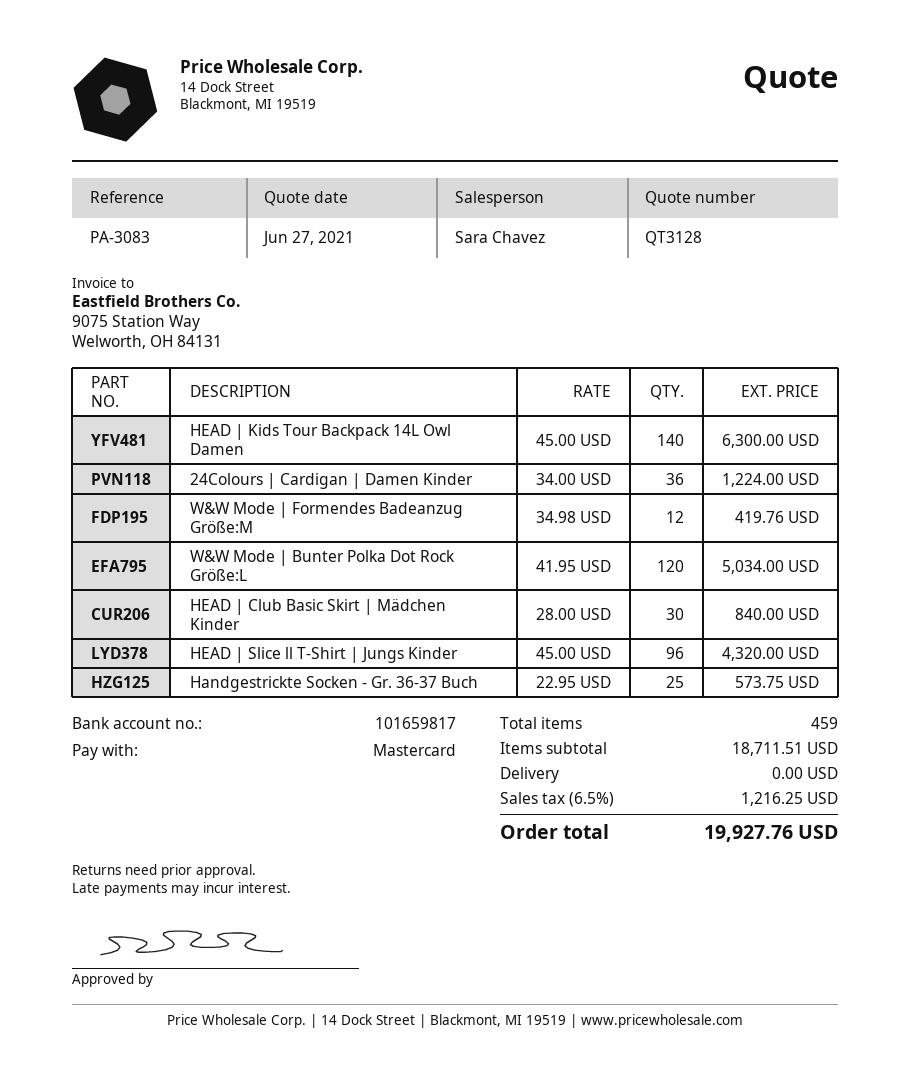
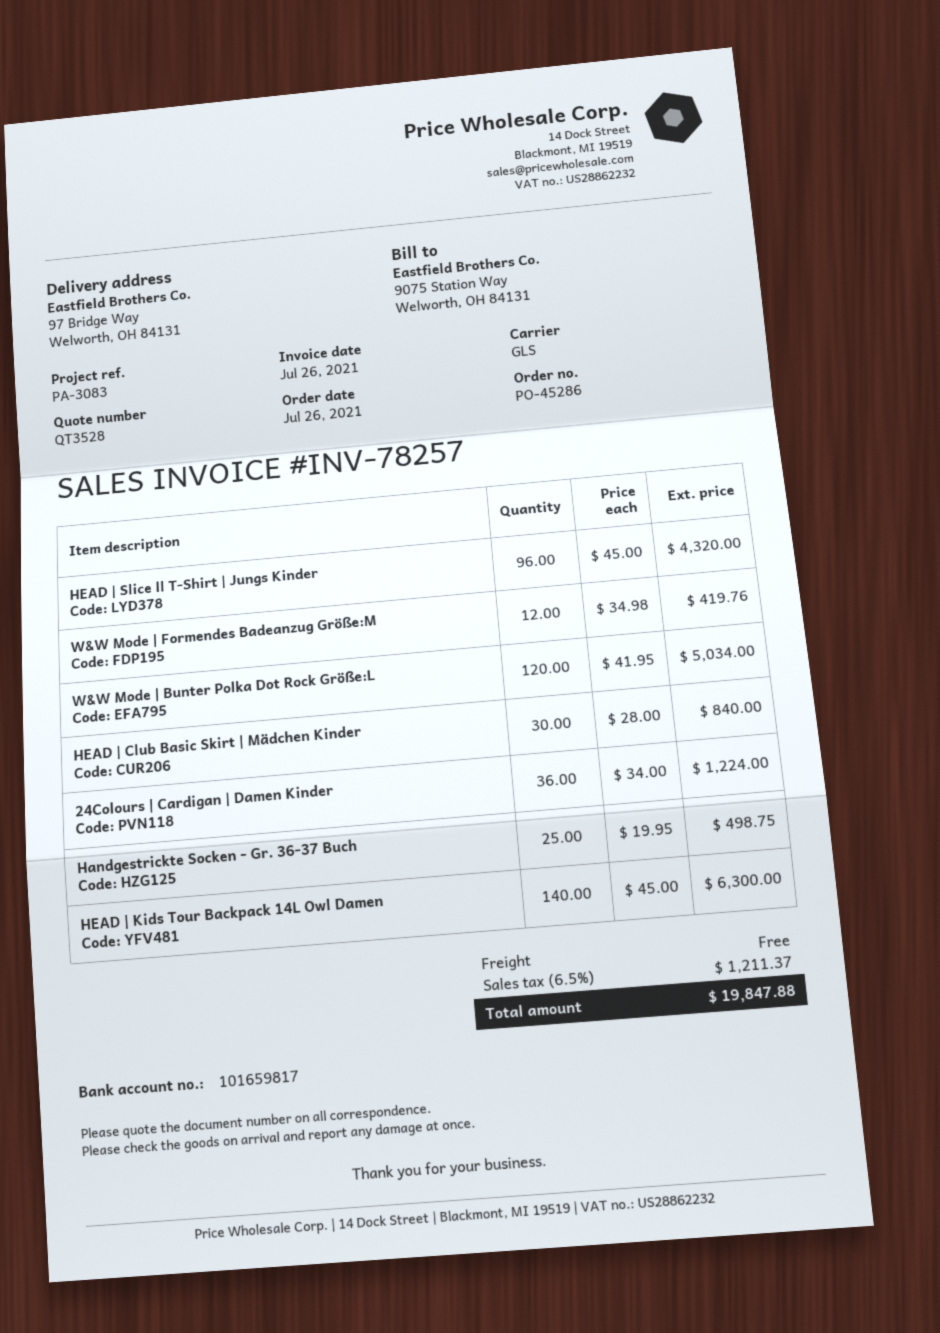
quote number: QT3128 -> QT3528
Handgestrickte Socken - Gr. 36-37 Buch: 25 x 22.95 = 573.75 -> 25 x 19.95 = 498.75
tax: 6.5% = 1216.25 -> 6.5% = 1211.37
total: 19927.76 -> 19847.88

